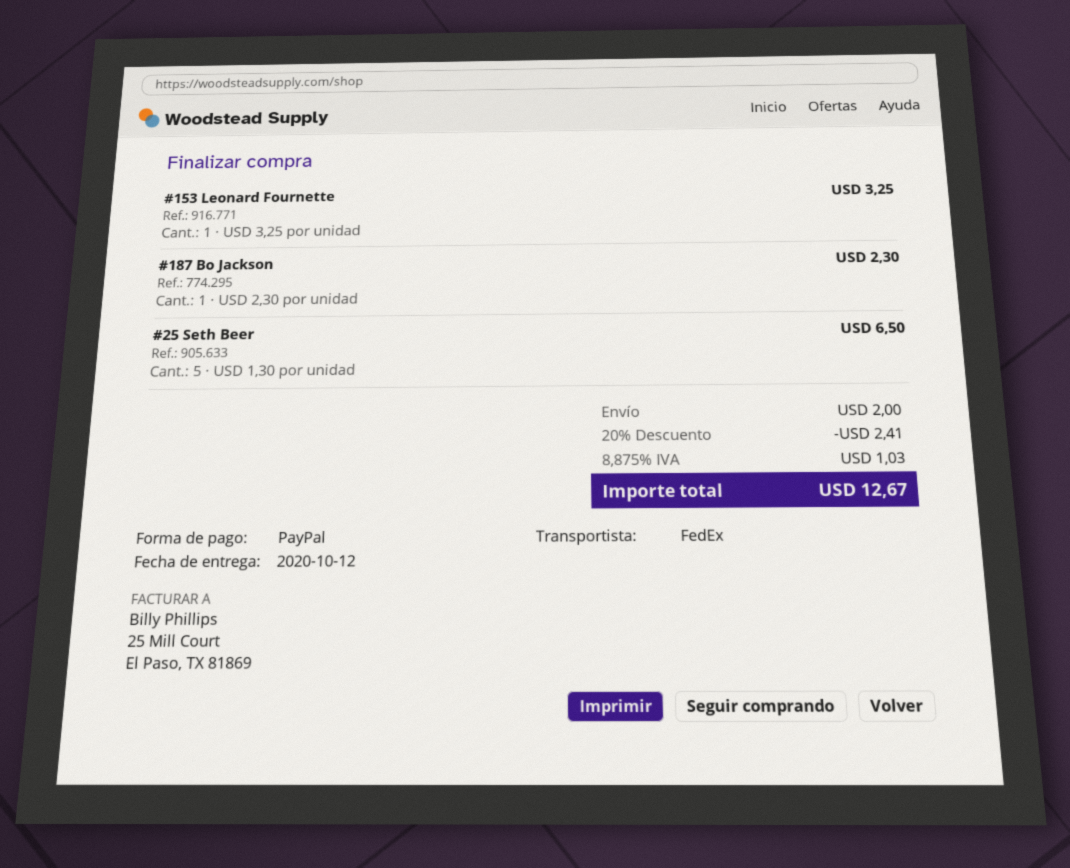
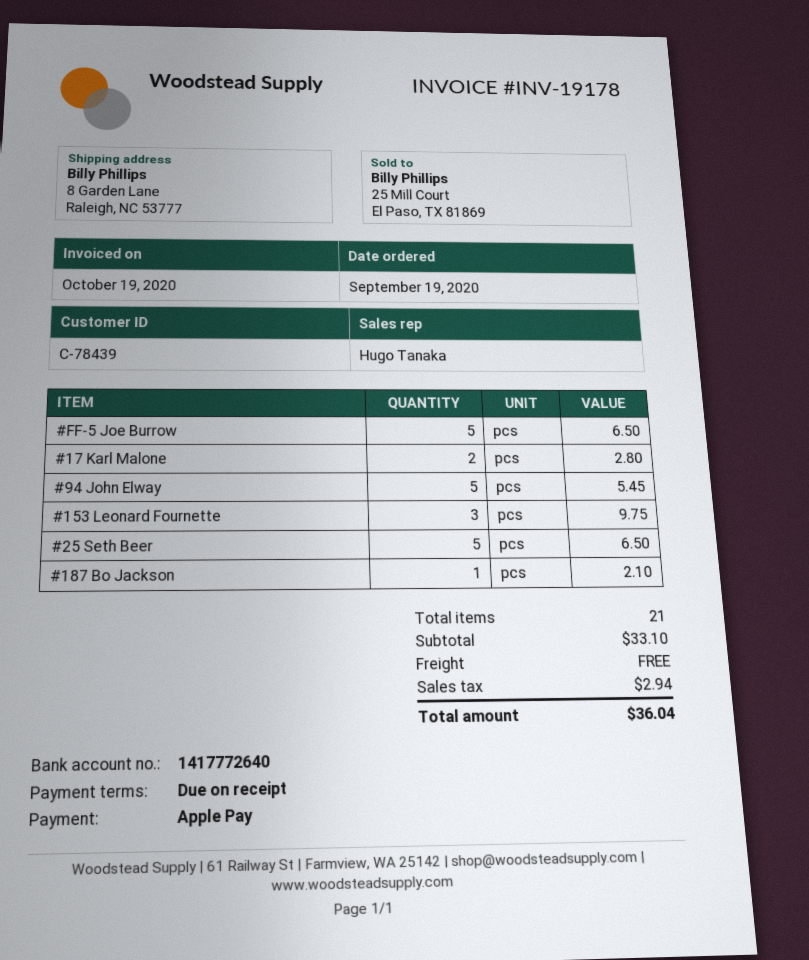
payment method: PayPal -> Apple Pay
#153 Leonard Fournette: 1 for 3.25 -> 3 for 9.75
#187 Bo Jackson: 1 for 2.30 -> 1 for 2.10
#FF-5 Joe Burrow: none -> 5 for 6.50
#17 Karl Malone: none -> 2 for 2.80
#94 John Elway: none -> 5 for 5.45
discount: 20% = 2.41 -> none
shipping: 2.00 -> 0.00
tax: 1.03 -> 2.94
total: 12.67 -> 36.04

